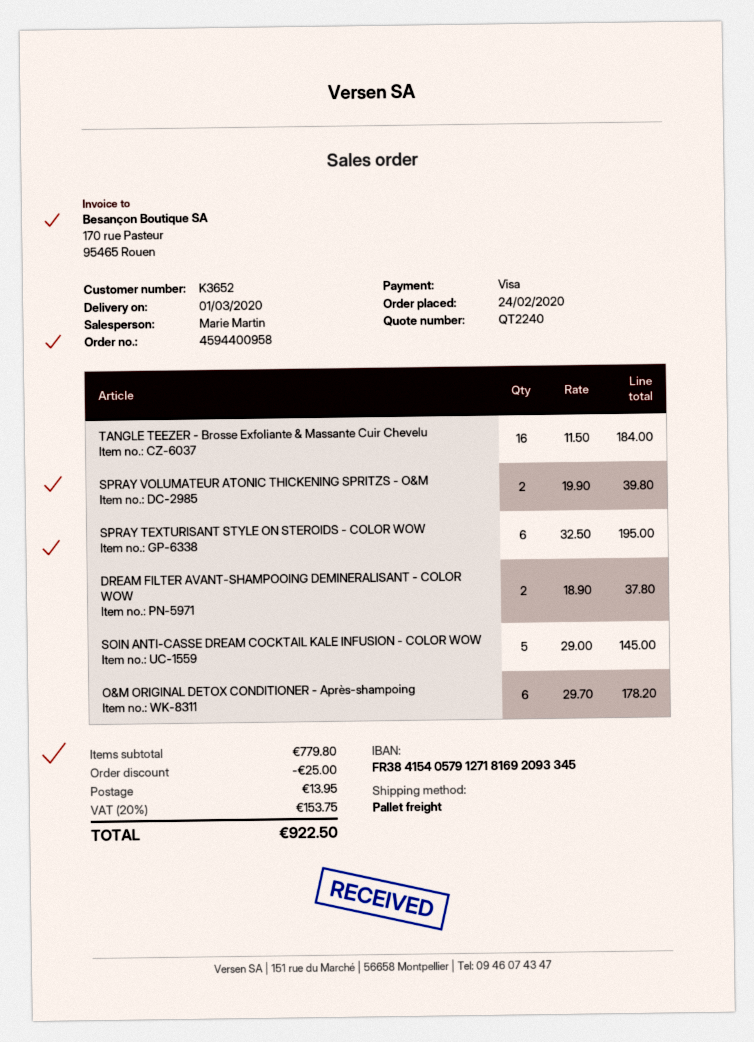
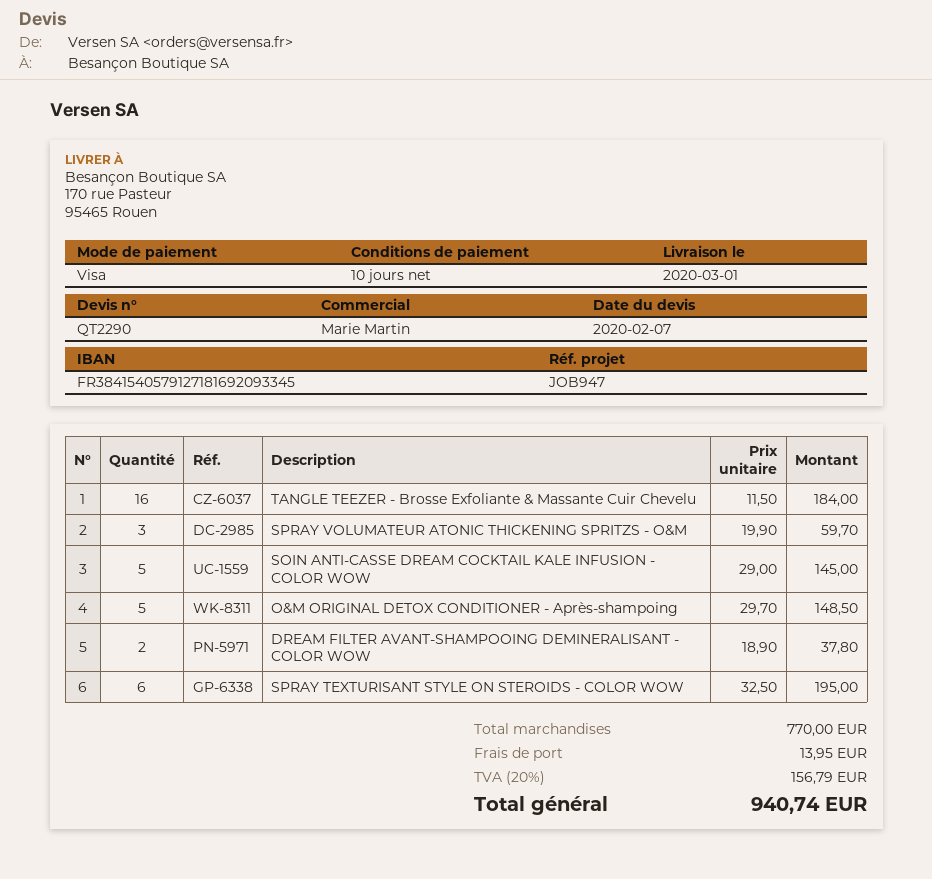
quote number: QT2240 -> QT2290
SPRAY VOLUMATEUR ATONIC THICKENING SPRITZS - O&M: 2 x 19.90 = 39.80 -> 3 x 19.90 = 59.70
O&M ORIGINAL DETOX CONDITIONER - Après-shampoing: 6 x 29.70 = 178.20 -> 5 x 29.70 = 148.50
subtotal: 779.80 -> 770.00
discount: 25.00 -> none
tax: 20% = 153.75 -> 20% = 156.79
total: 922.50 -> 940.74

